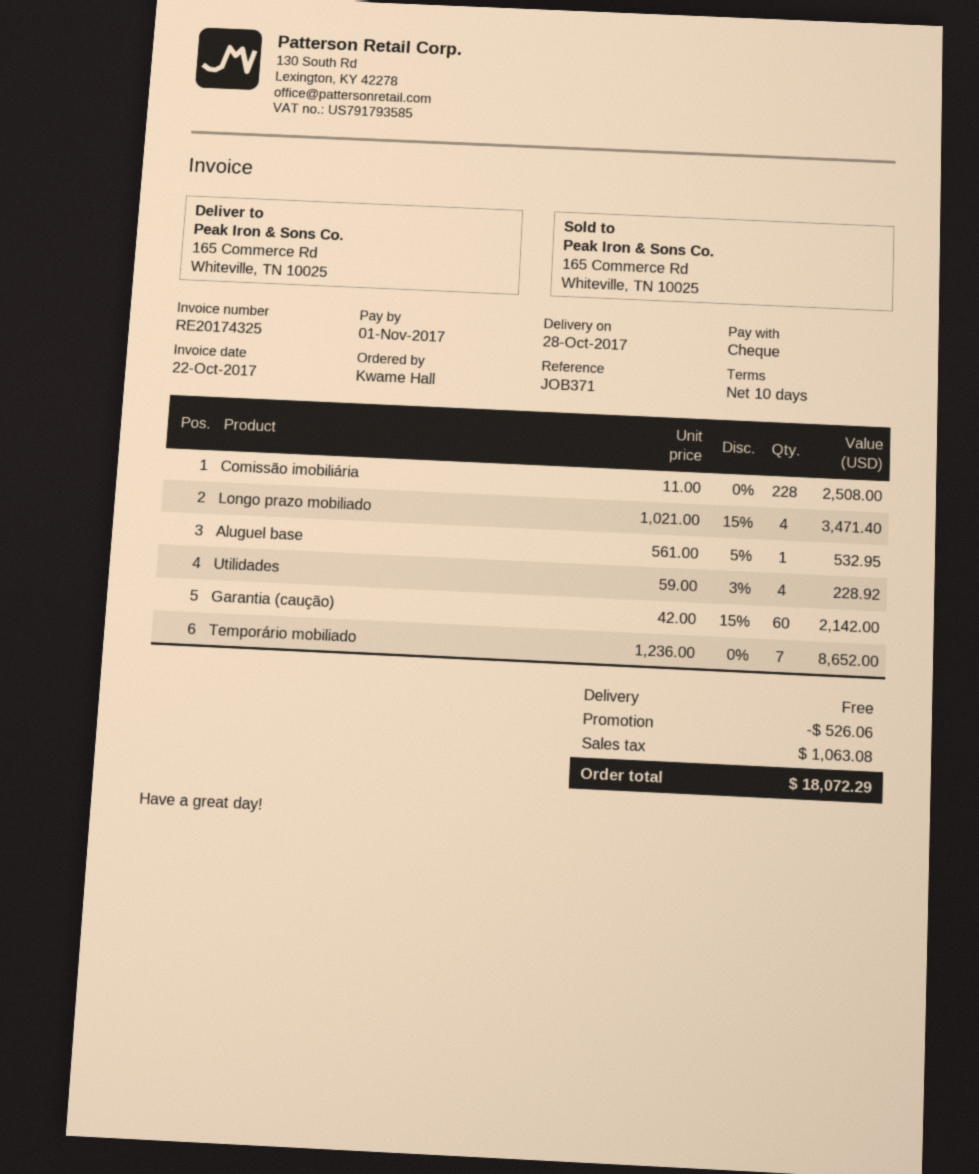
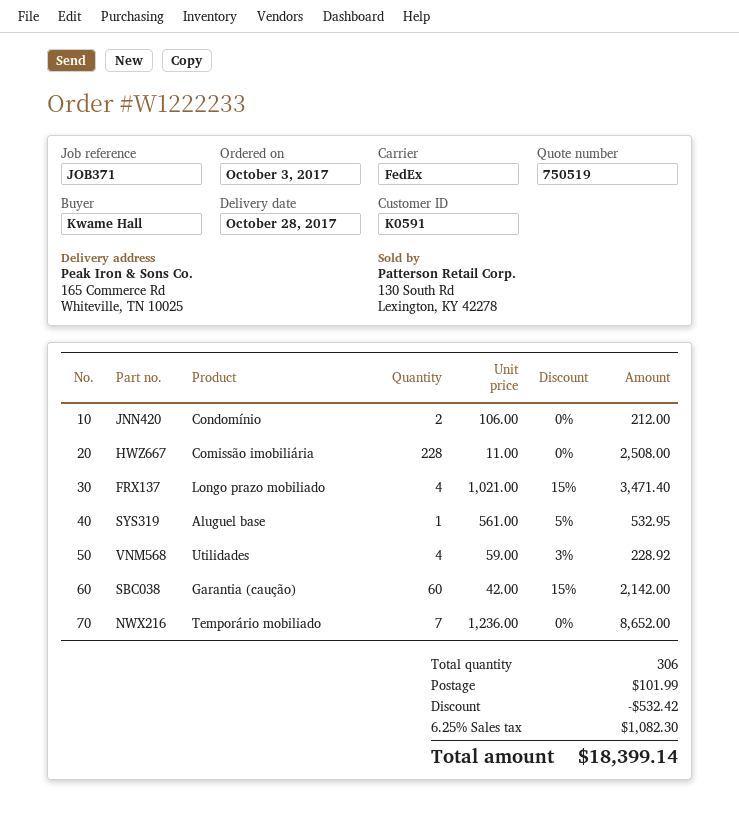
Condomínio: none -> 2 x 106.00 = 212.00
discount: 526.06 -> 532.42
shipping: 0.00 -> 101.99
tax: 1063.08 -> 1082.30
total: 18072.29 -> 18399.14

